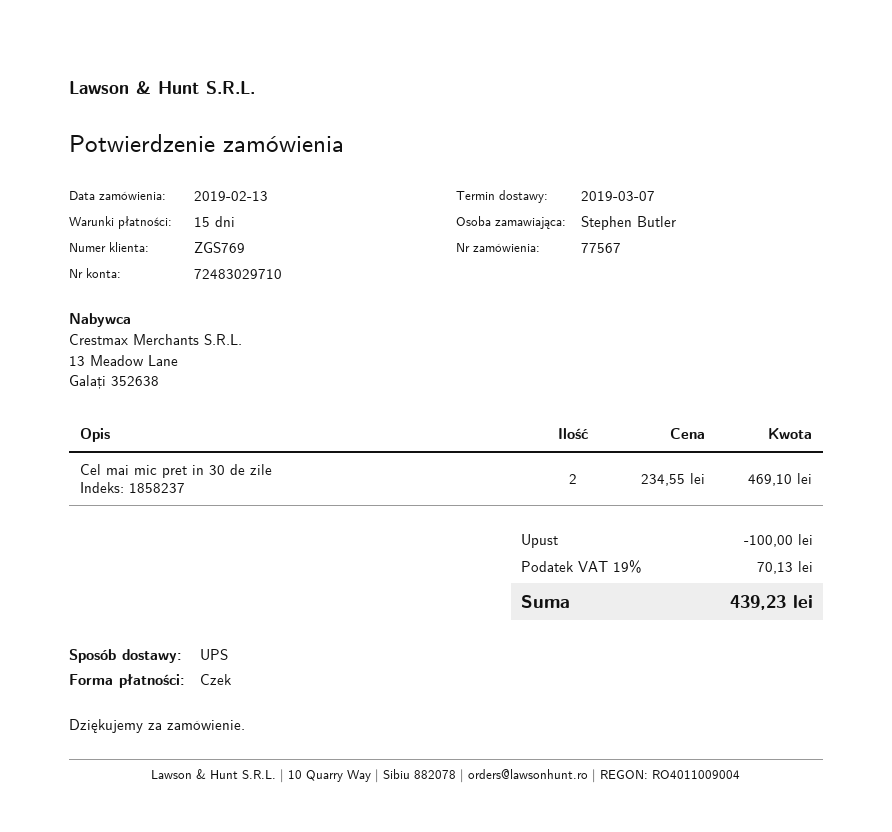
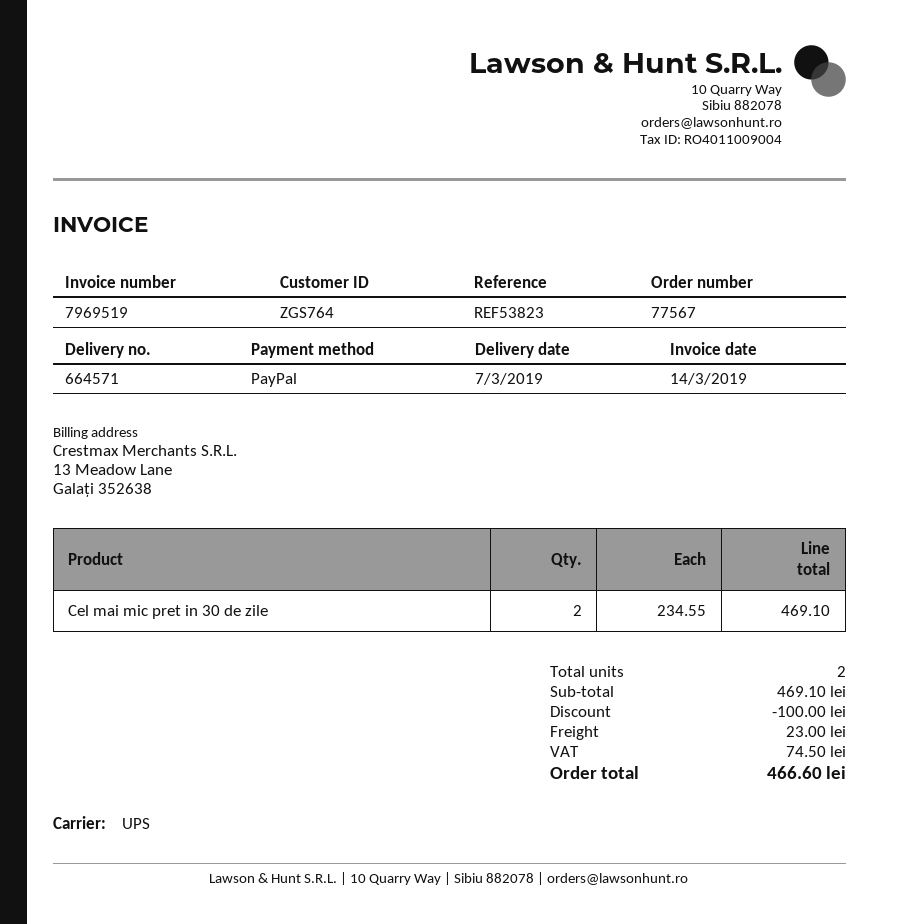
customer number: ZGS769 -> ZGS764
payment method: cheque -> PayPal
shipping: none -> 23.00
tax: 70.13 -> 74.50
total: 439.23 -> 466.60

